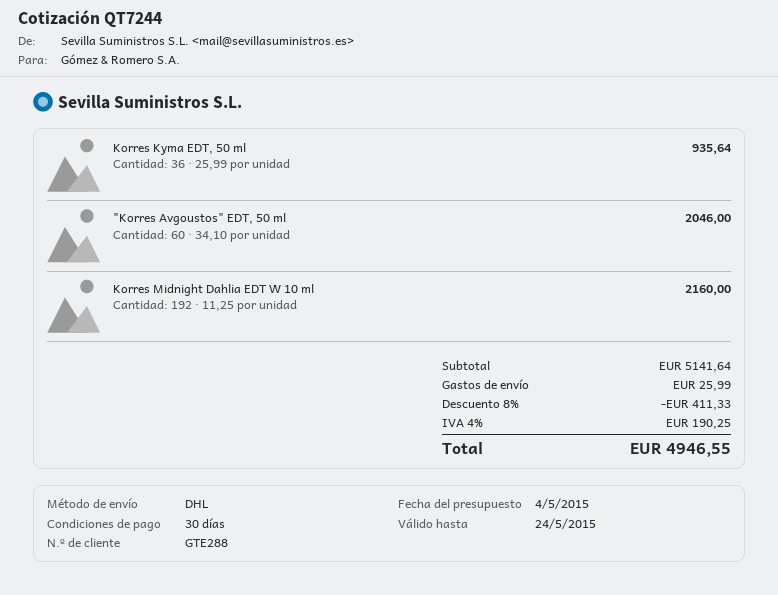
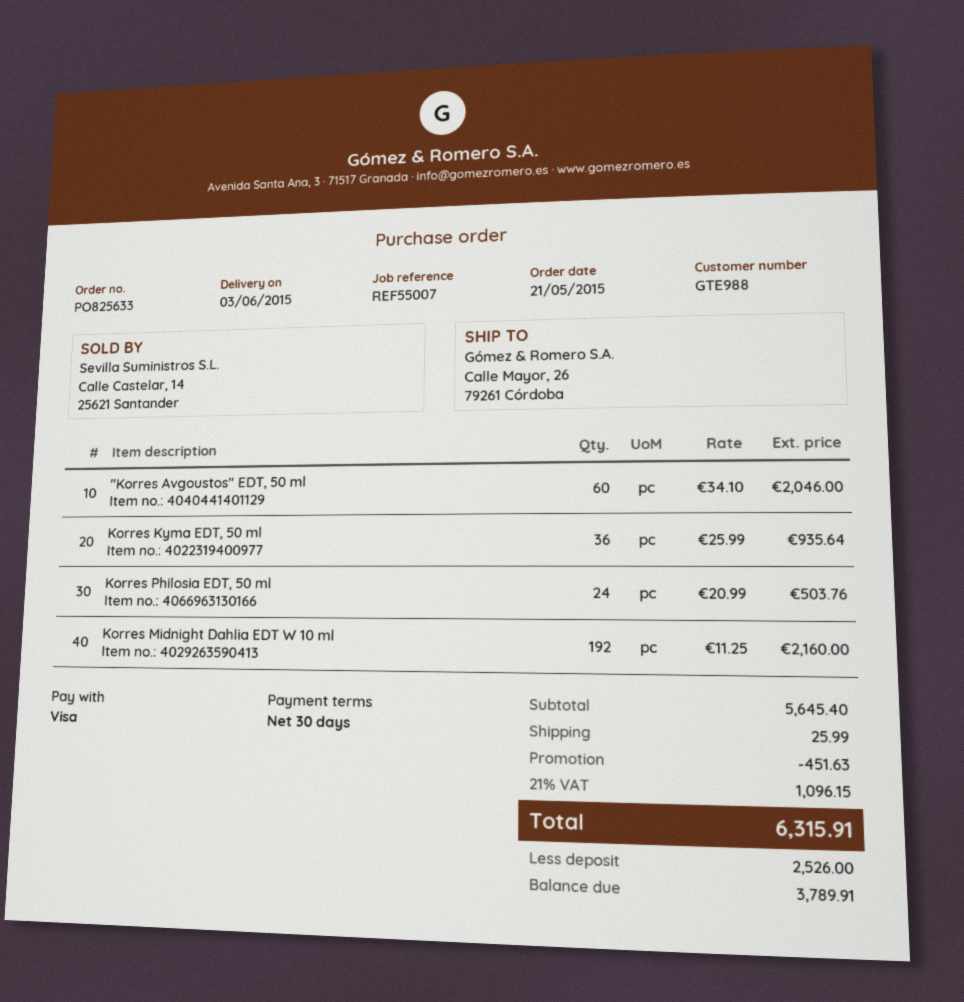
customer number: GTE288 -> GTE988
Korres Philosia EDT, 50 ml: none -> 24 x 20.99 = 503.76
subtotal: 5141.64 -> 5645.40
discount: 411.33 -> 451.63
tax: 4% = 190.25 -> 21% = 1096.15
total: 4946.55 -> 6315.91

